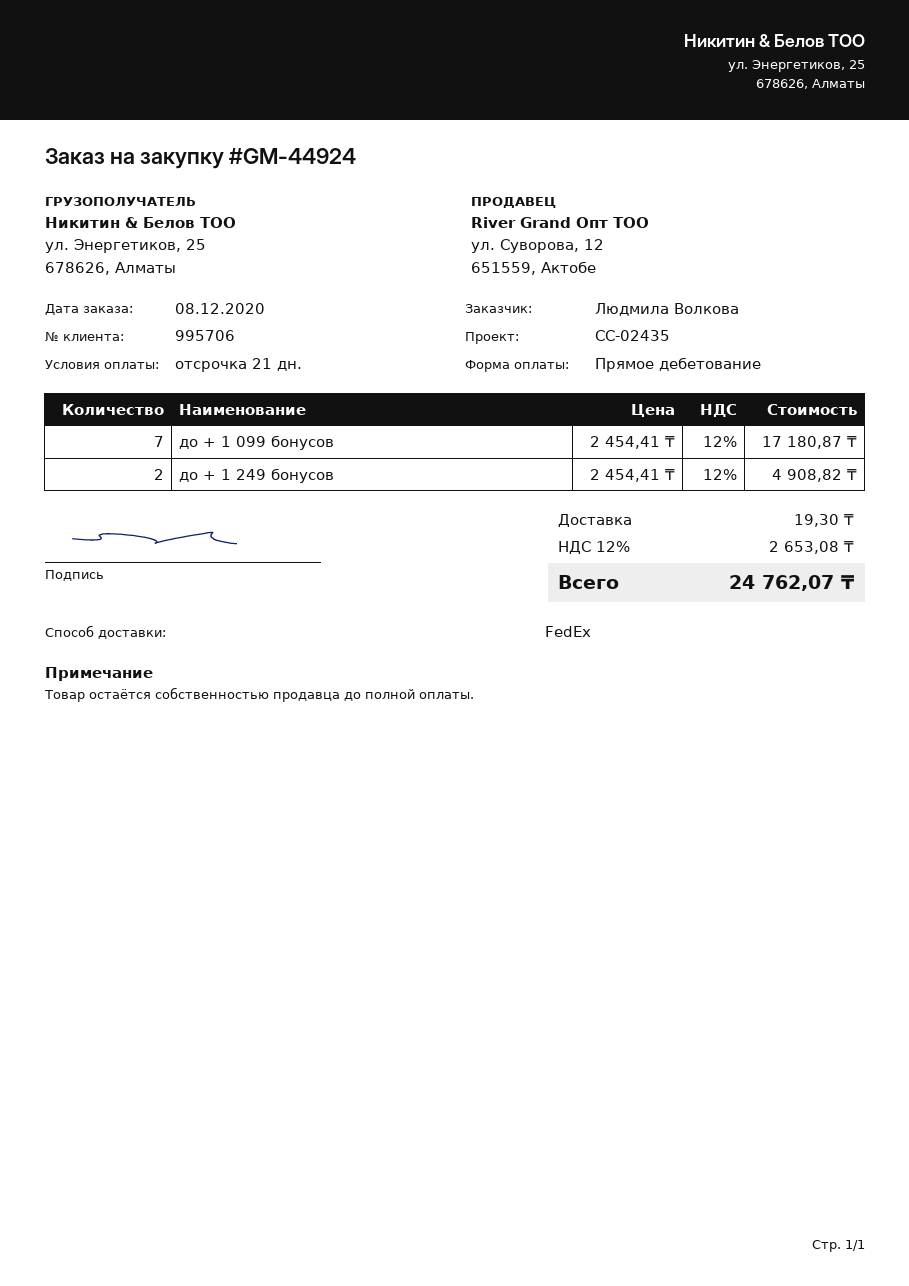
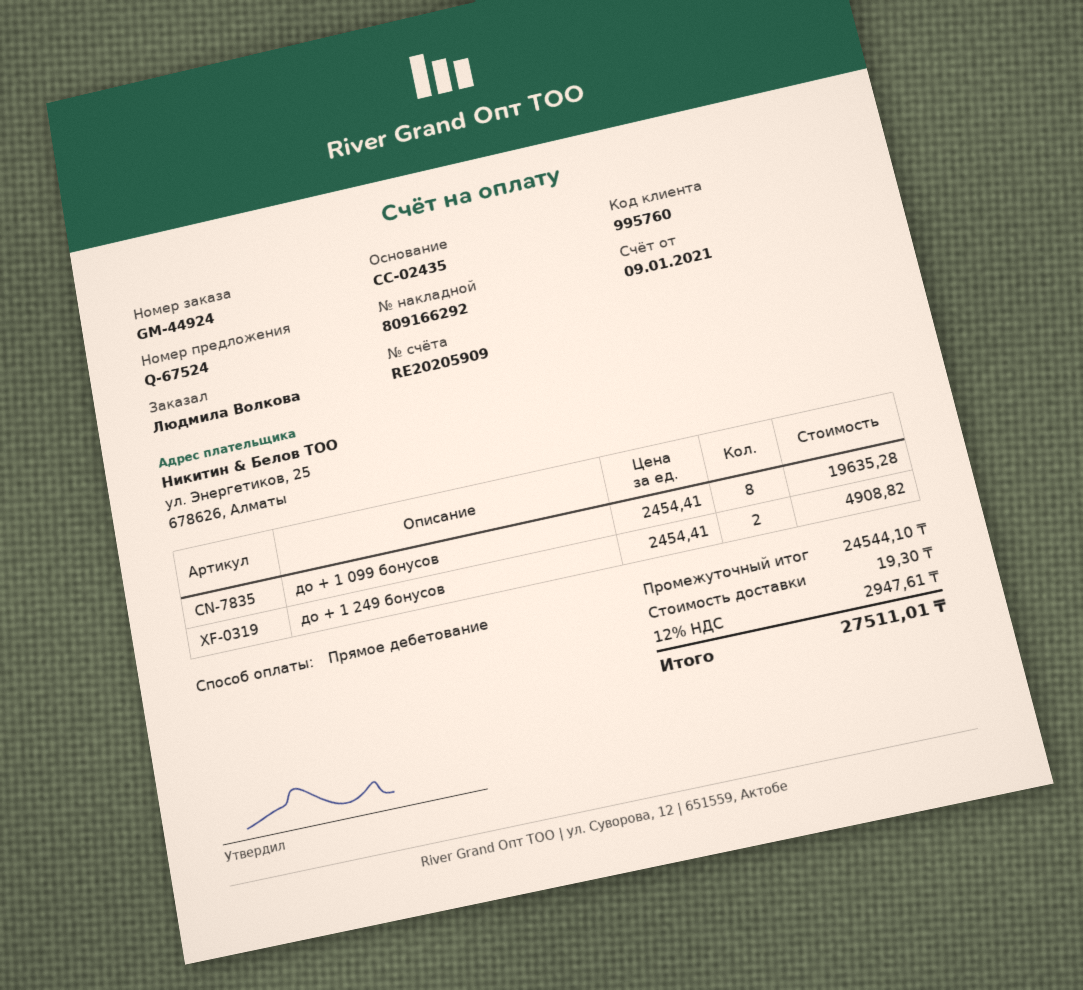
customer number: 995706 -> 995760
до + 1 099 бонусов: 7 x 2454.41 = 17180.87 -> 8 x 2454.41 = 19635.28
tax: 12% = 2653.08 -> 12% = 2947.61
total: 24762.07 -> 27511.01

